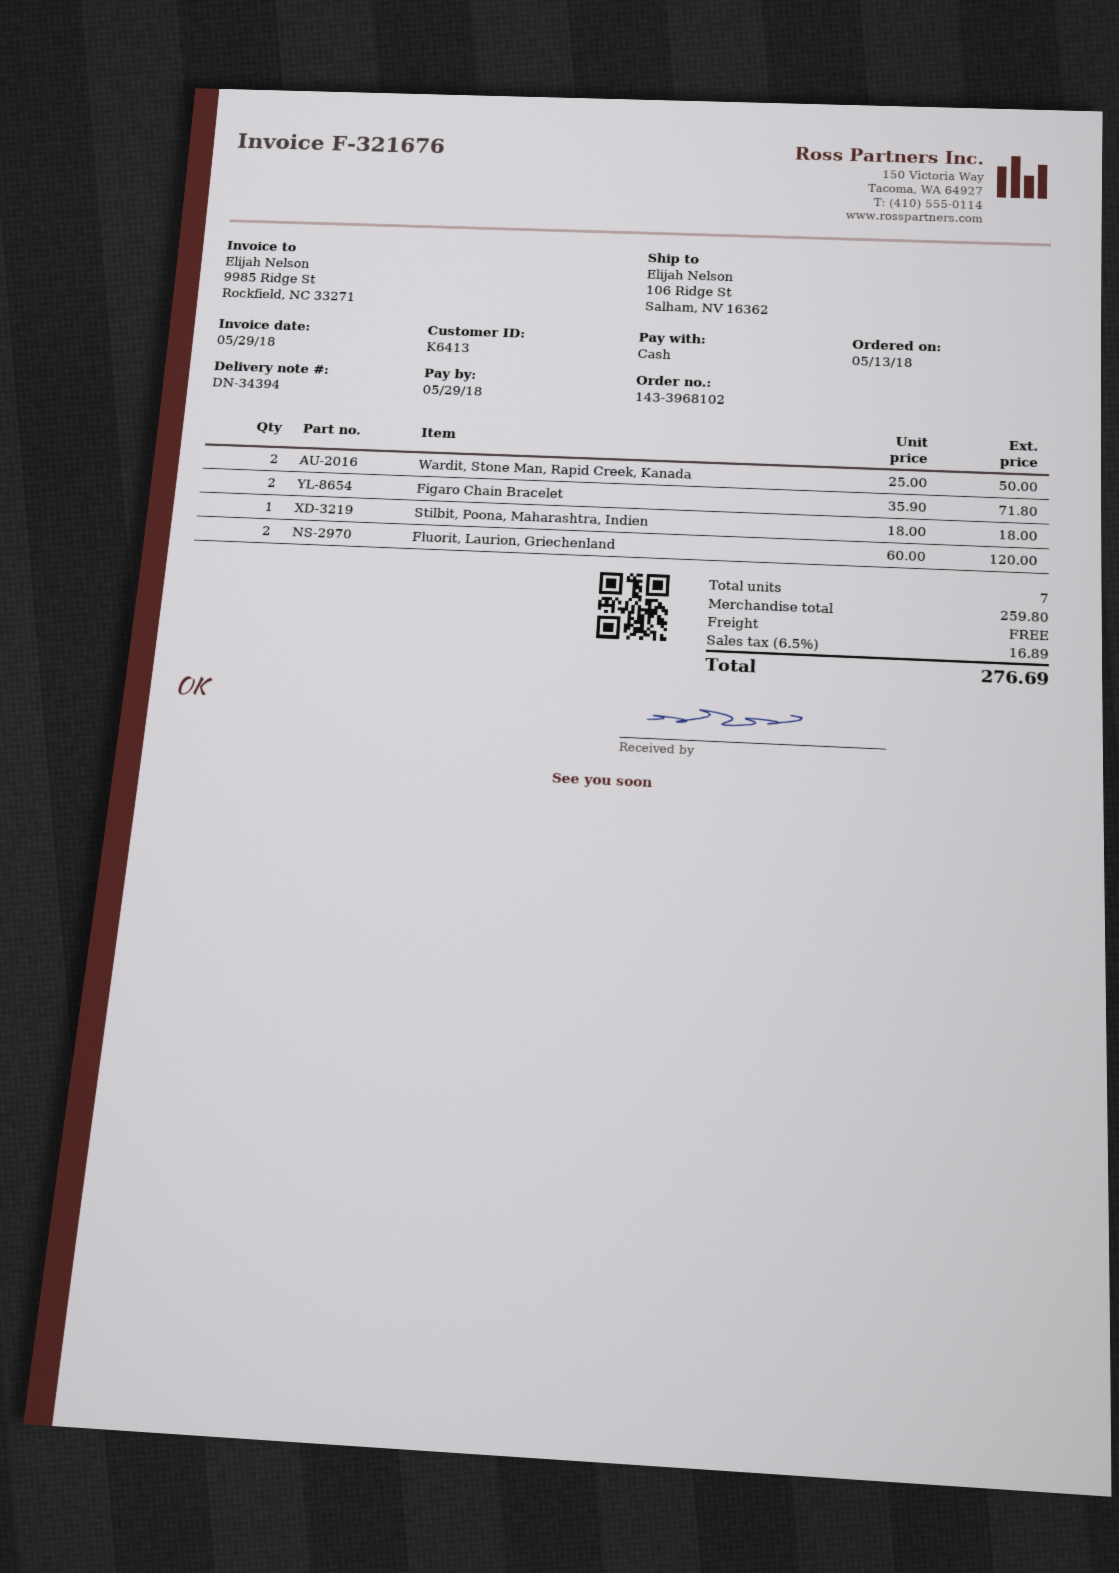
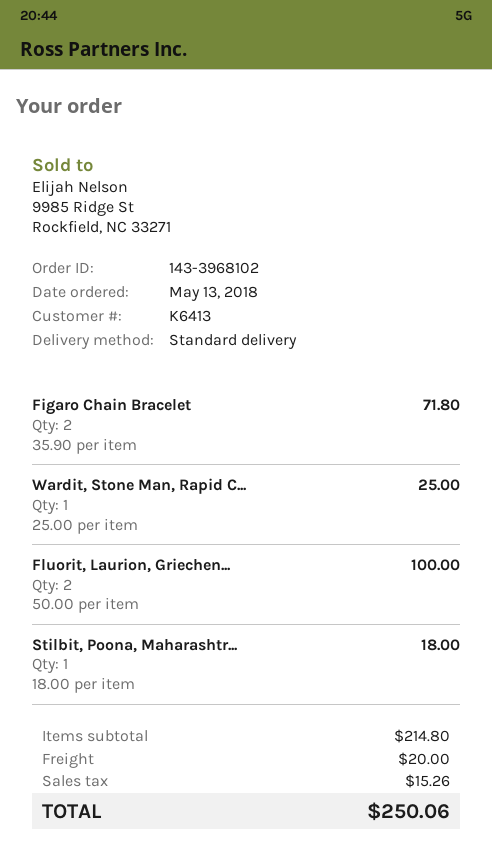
Wardit, Stone Man, Rapid Creek, Kanada: 2 x 25.00 = 50.00 -> 1 x 25.00 = 25.00
Fluorit, Laurion, Griechenland: 2 x 60.00 = 120.00 -> 2 x 50.00 = 100.00
subtotal: 259.80 -> 214.80
shipping: 0.00 -> 20.00
tax: 16.89 -> 15.26
total: 276.69 -> 250.06

